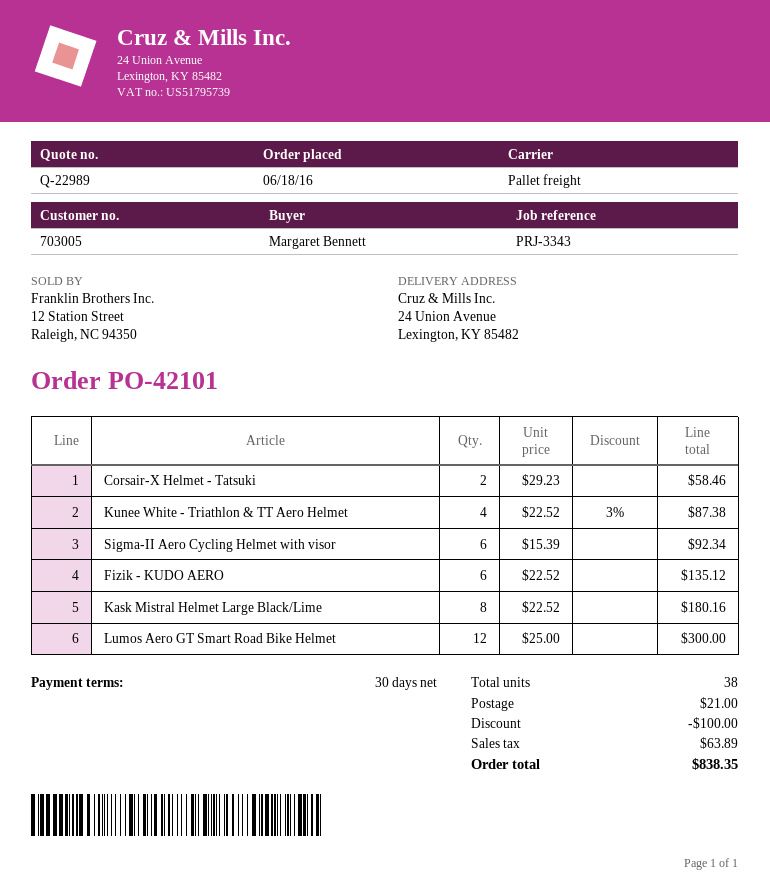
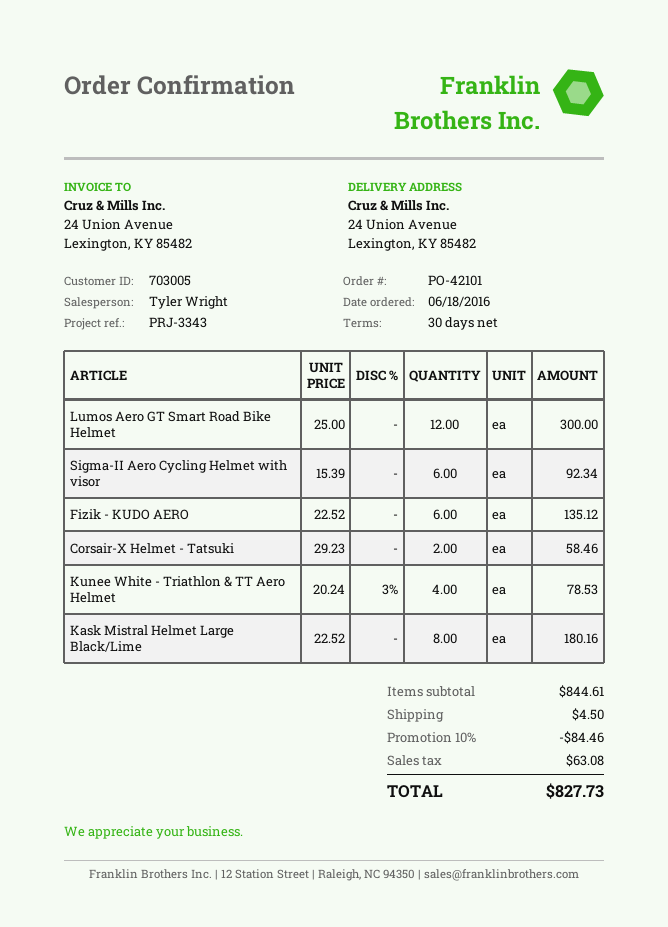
Kunee White - Triathlon & TT Aero Helmet: 4 x 22.52 - 3% = 87.38 -> 4 x 20.24 - 3% = 78.53
discount: 100.00 -> 84.46
shipping: 21.00 -> 4.50
tax: 63.89 -> 63.08
total: 838.35 -> 827.73

